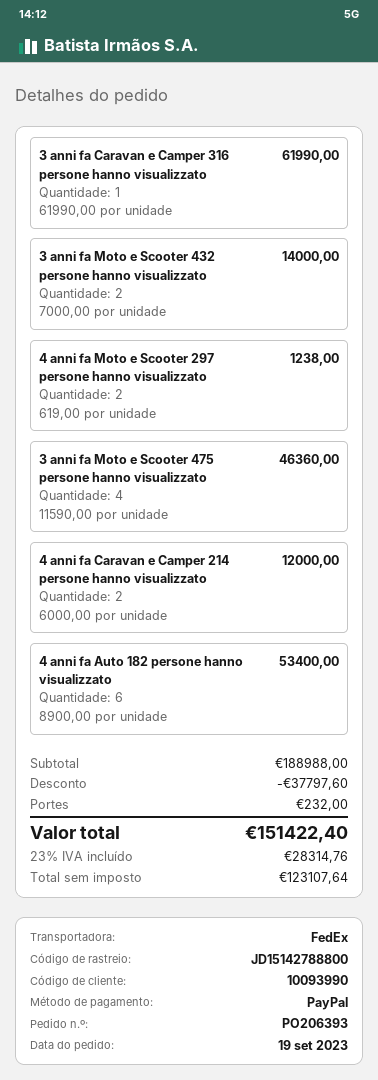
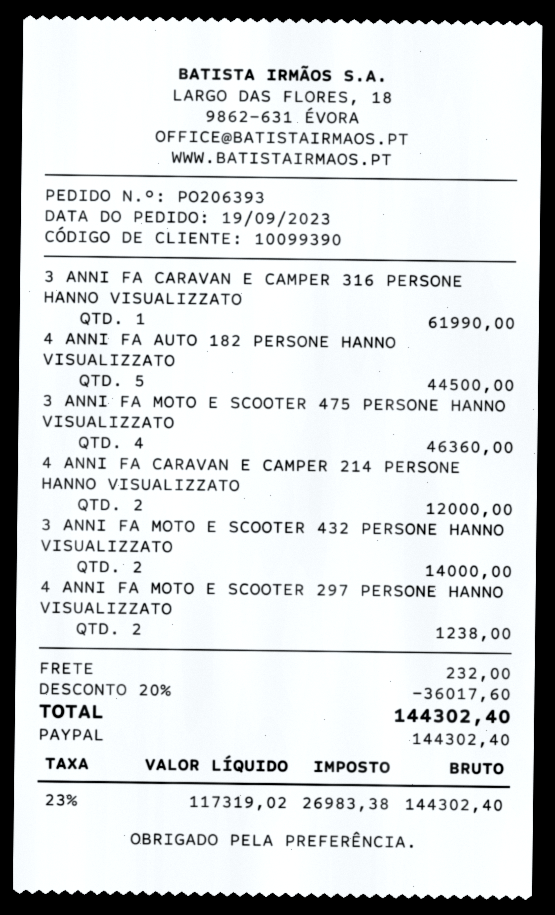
customer number: 10093990 -> 10099390
4 anni fa Auto 182 persone hanno visualizzato: 6 for 53400.00 -> 5 for 44500.00
discount: 37797.60 -> 36017.60
net: 123107.64 -> 117319.02
tax: 23% = 28314.76 -> 23% = 26983.38
total: 151422.40 -> 144302.40

